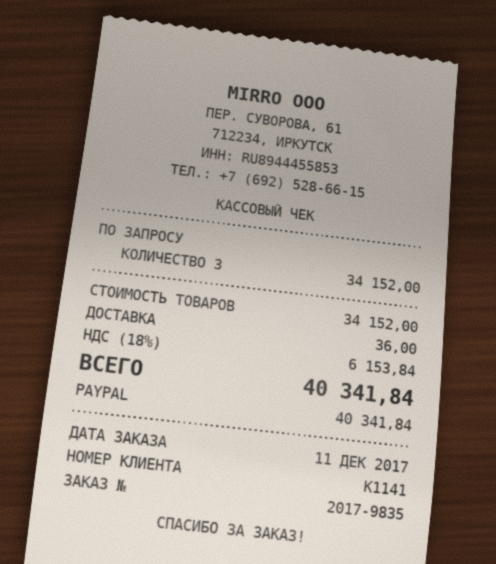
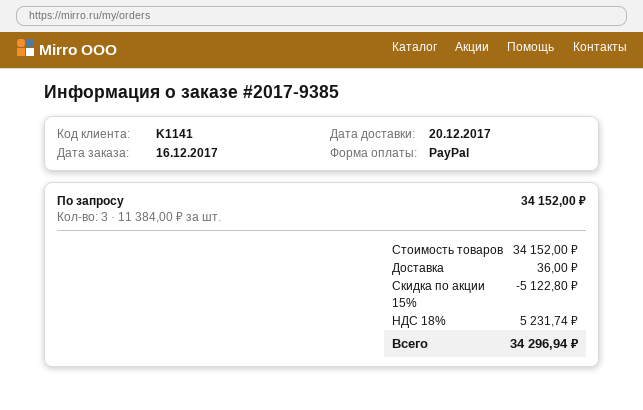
order number: 2017-9835 -> 2017-9385
order date: 2017-12-11 -> 2017-12-16
discount: none -> 15% = 5122.80
tax: 18% = 6153.84 -> 18% = 5231.74
total: 40341.84 -> 34296.94

